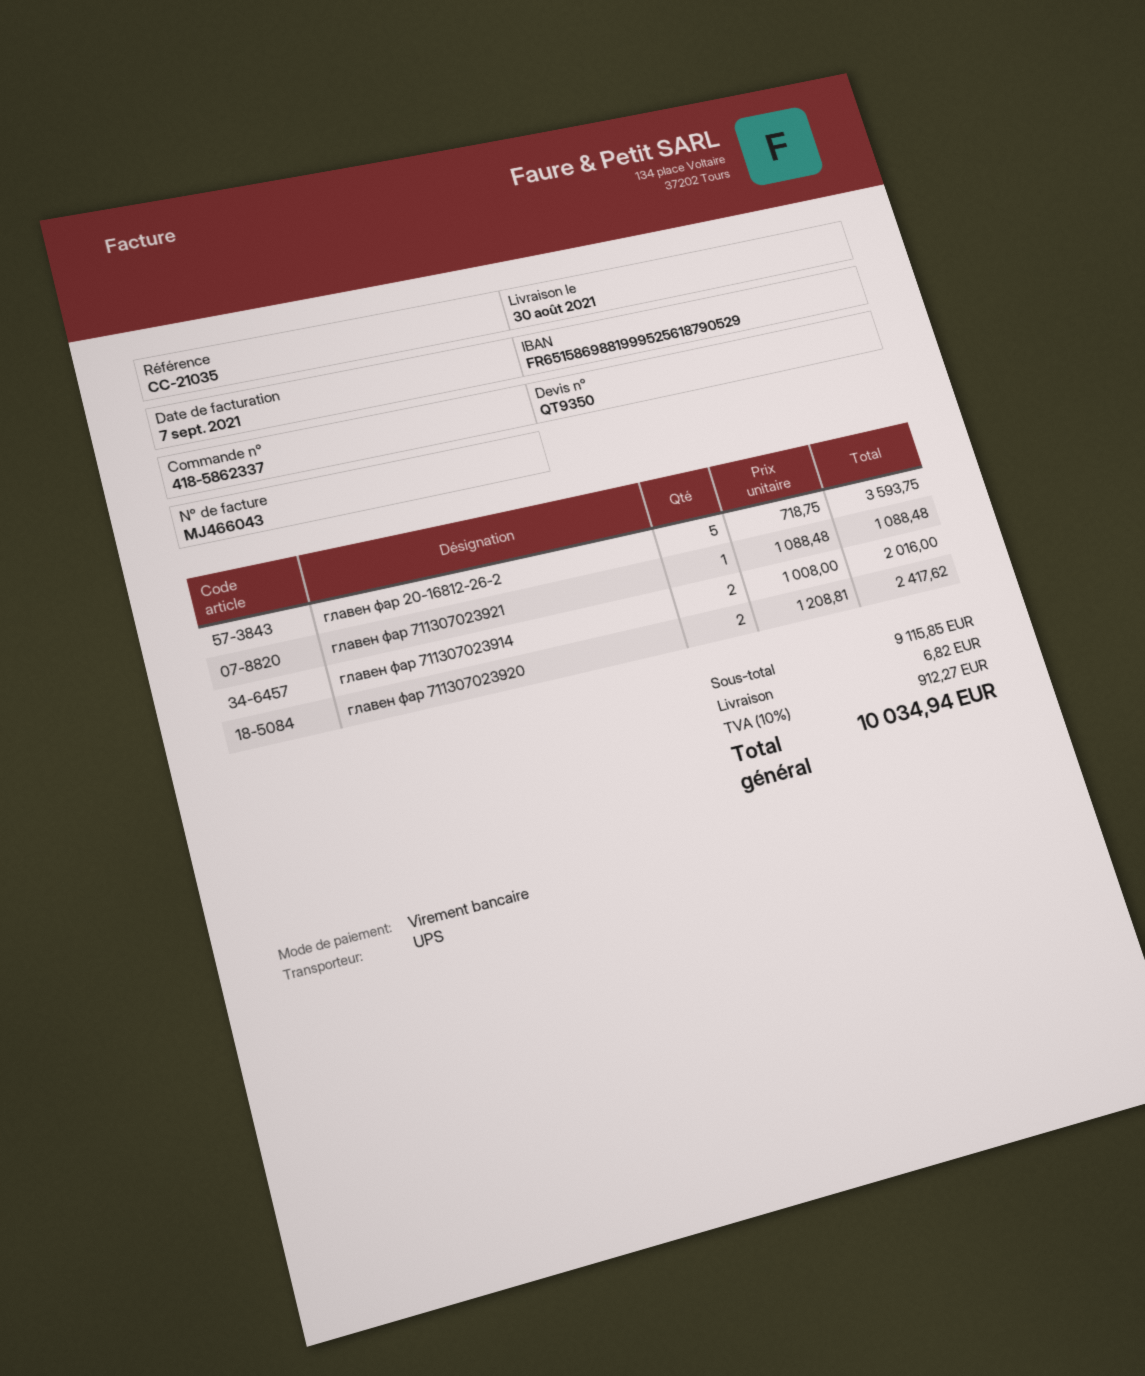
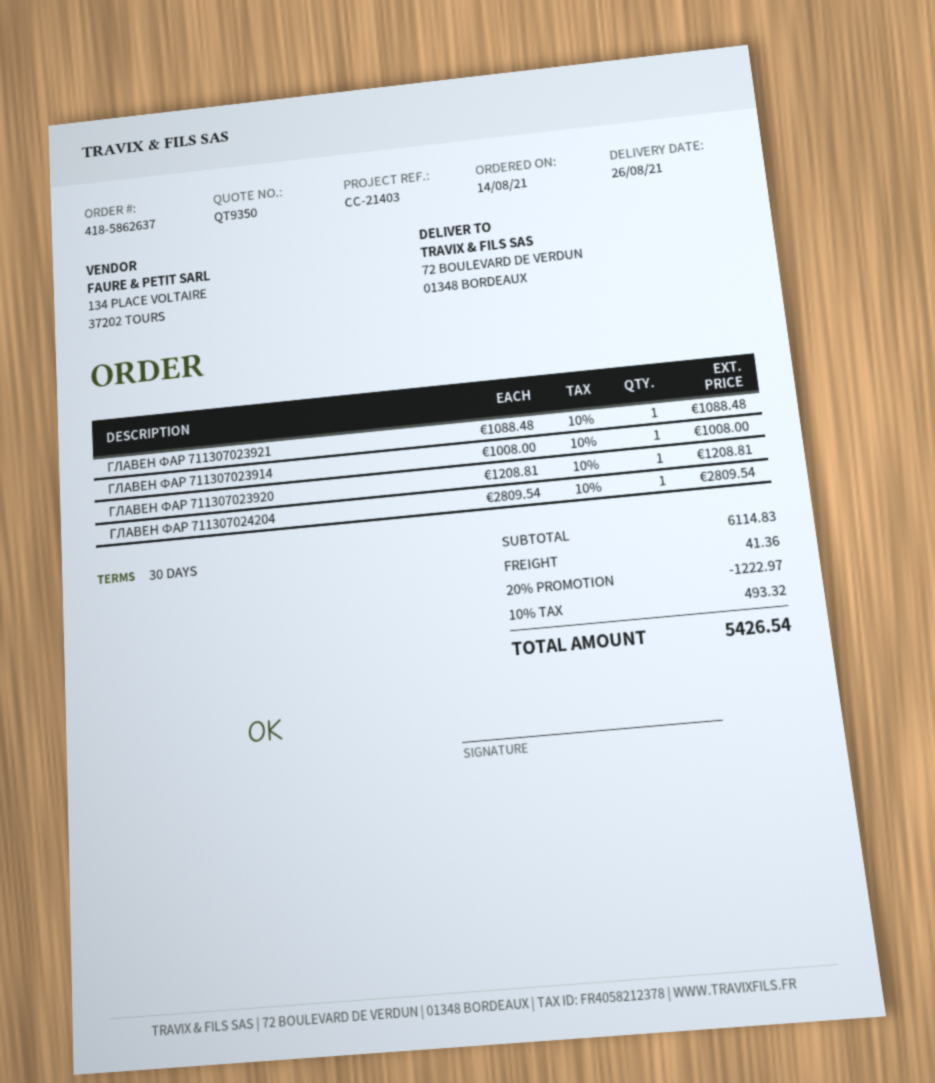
order number: 418-5862337 -> 418-5862637
delivery date: 2021-08-30 -> 2021-08-26
reference: CC-21035 -> CC-21403
главен фар 20-16812-26-2: 5 x 718.75 = 3593.75 -> none
главен фар 711307023914: 2 x 1008.00 = 2016.00 -> 1 x 1008.00 = 1008.00
главен фар 711307023920: 2 x 1208.81 = 2417.62 -> 1 x 1208.81 = 1208.81
ГЛАВЕН ФАР 711307024204: none -> 1 x 2809.54 = 2809.54
subtotal: 9115.85 -> 6114.83
discount: none -> 20% = 1222.97
shipping: 6.82 -> 41.36
tax: 10% = 912.27 -> 10% = 493.32
total: 10034.94 -> 5426.54

